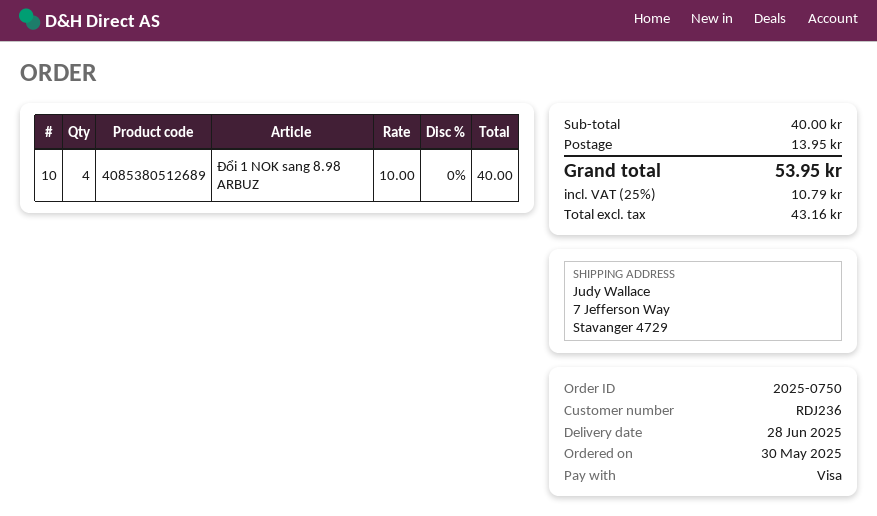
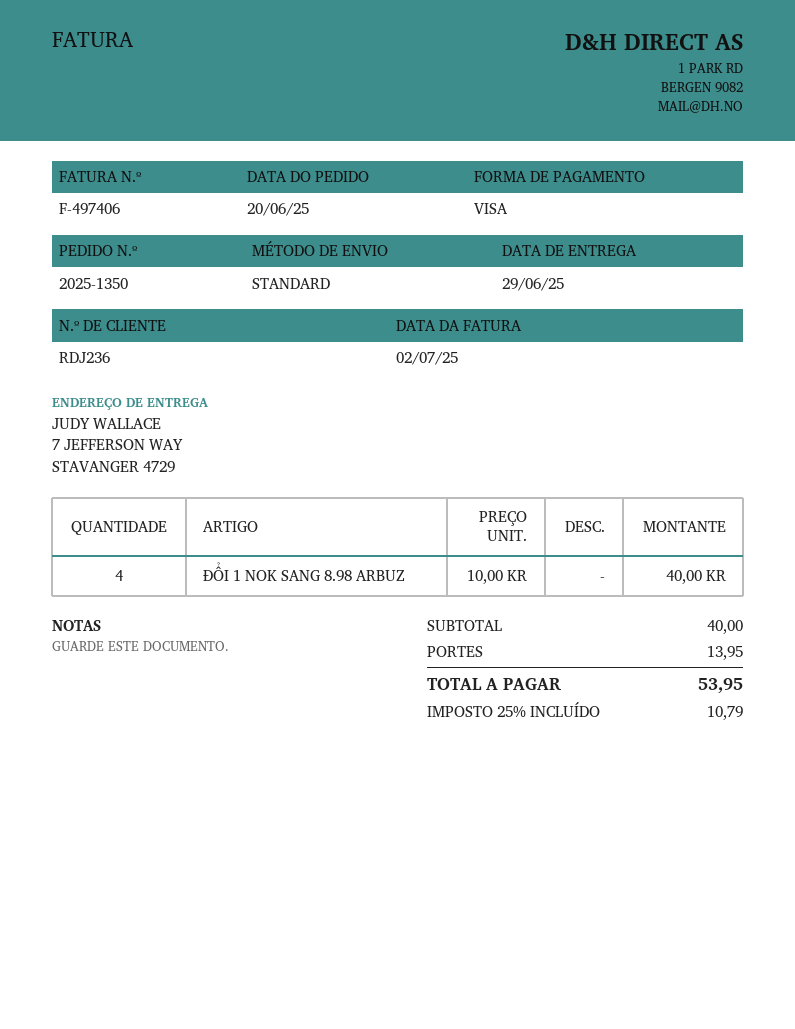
order number: 2025-0750 -> 2025-1350
order date: 2025-05-30 -> 2025-06-20
delivery date: 2025-06-28 -> 2025-06-29

